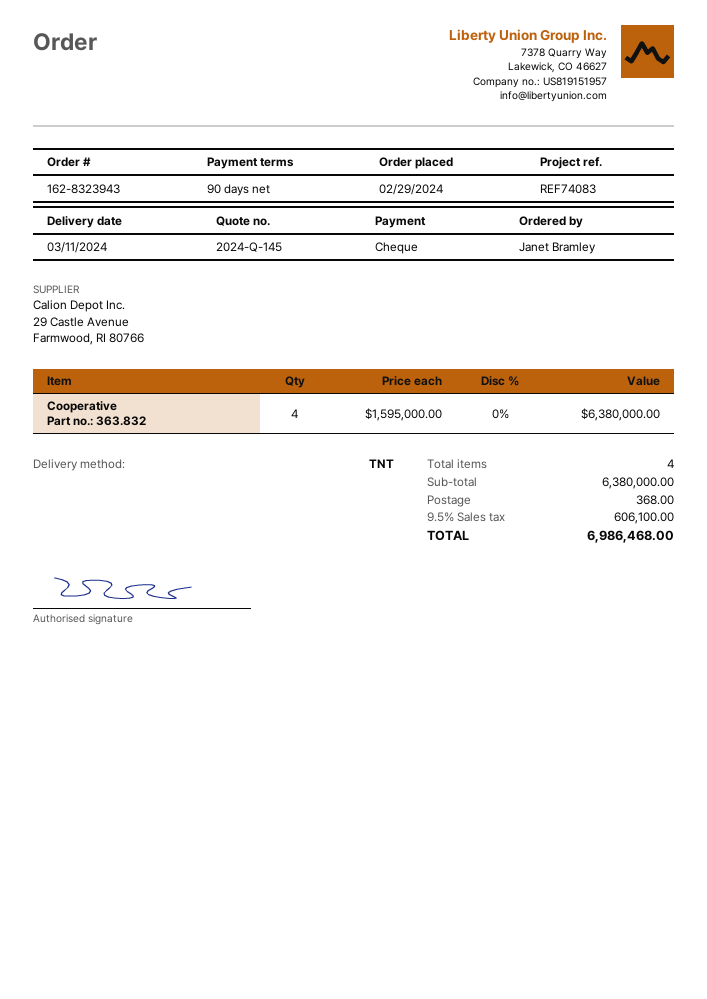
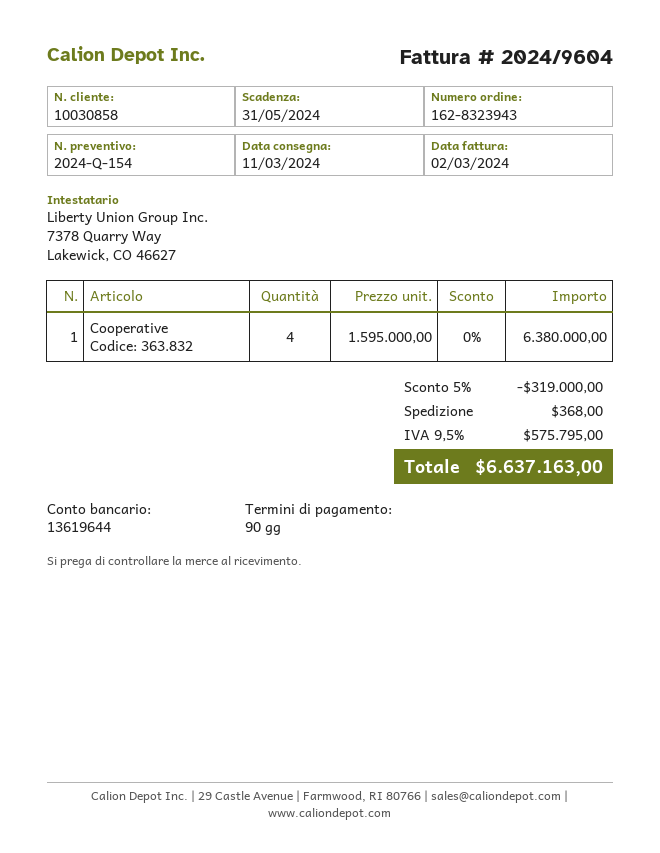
quote number: 2024-Q-145 -> 2024-Q-154
discount: none -> 5% = 319000.00
tax: 9.5% = 606100.00 -> 9.5% = 575795.00
total: 6986468.00 -> 6637163.00

